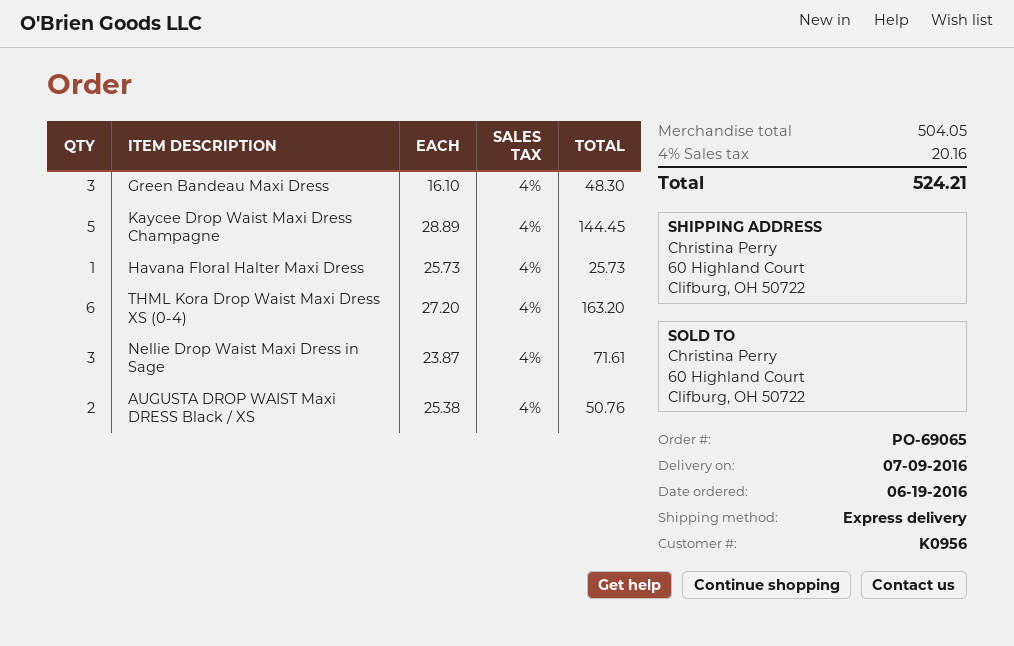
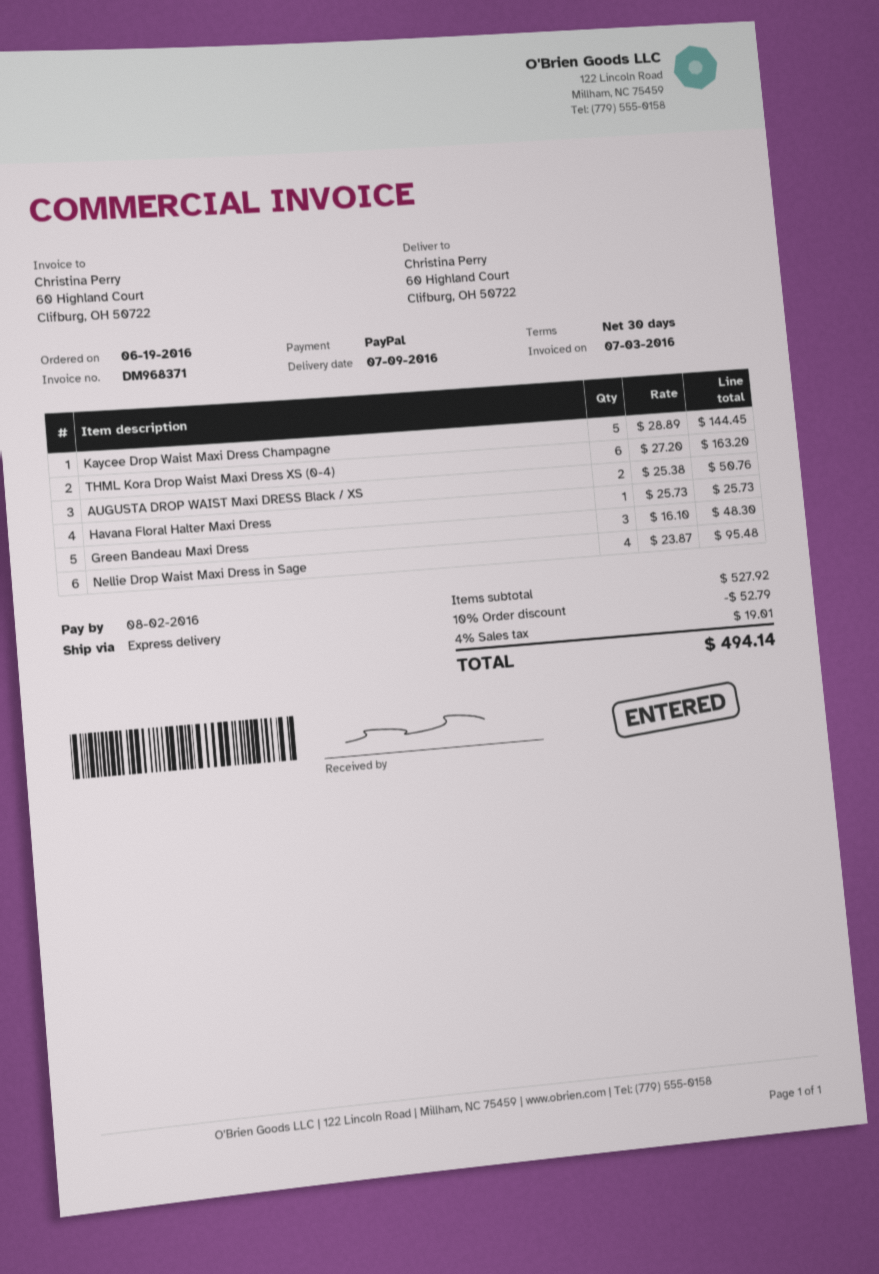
Nellie Drop Waist Maxi Dress in Sage: 3 x 23.87 = 71.61 -> 4 x 23.87 = 95.48
subtotal: 504.05 -> 527.92
discount: none -> 10% = 52.79
tax: 4% = 20.16 -> 4% = 19.01
total: 524.21 -> 494.14

